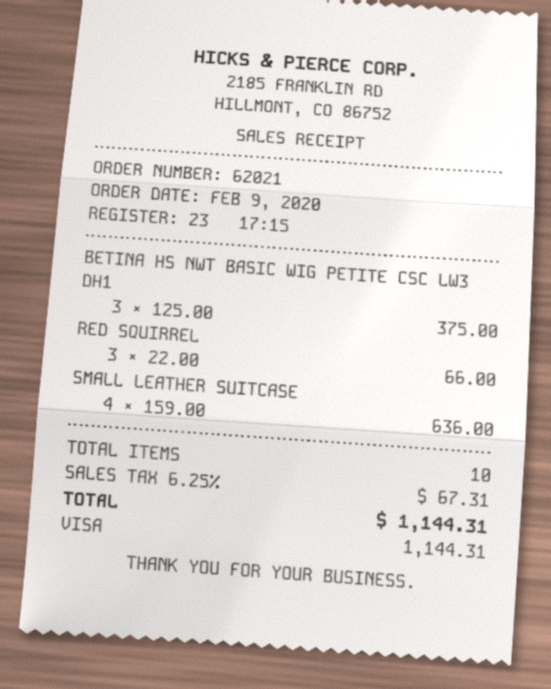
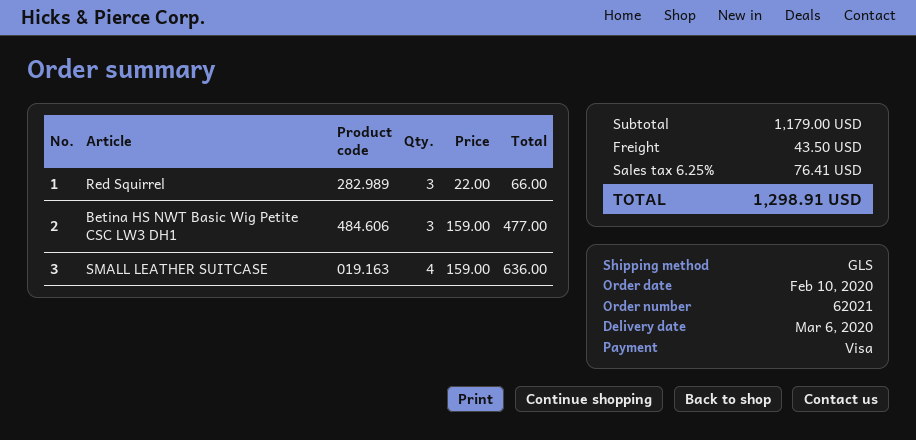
order date: 2020-02-09 -> 2020-02-10
BETINA HS NWT BASIC WIG PETITE CSC LW3 DH1: 3 x 125.00 = 375.00 -> 3 x 159.00 = 477.00
shipping: none -> 43.50
tax: 6.25% = 67.31 -> 6.25% = 76.41
total: 1144.31 -> 1298.91

